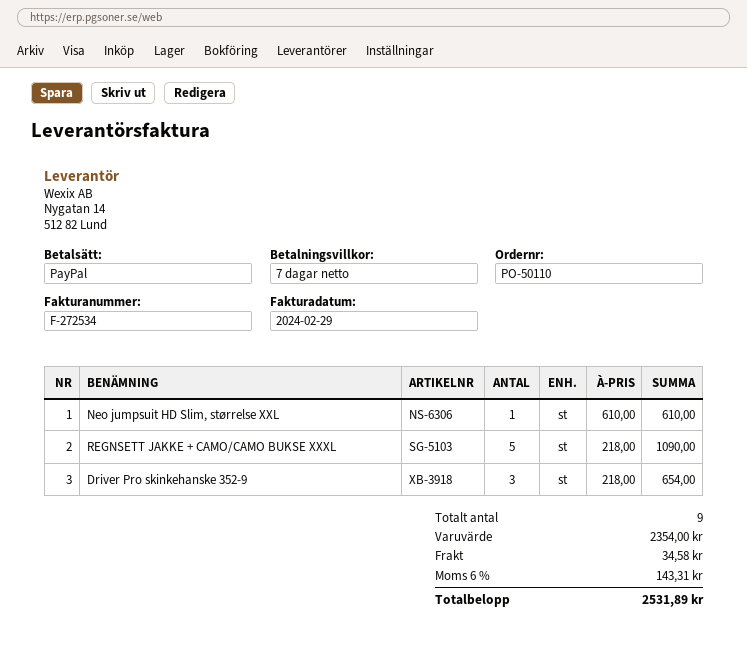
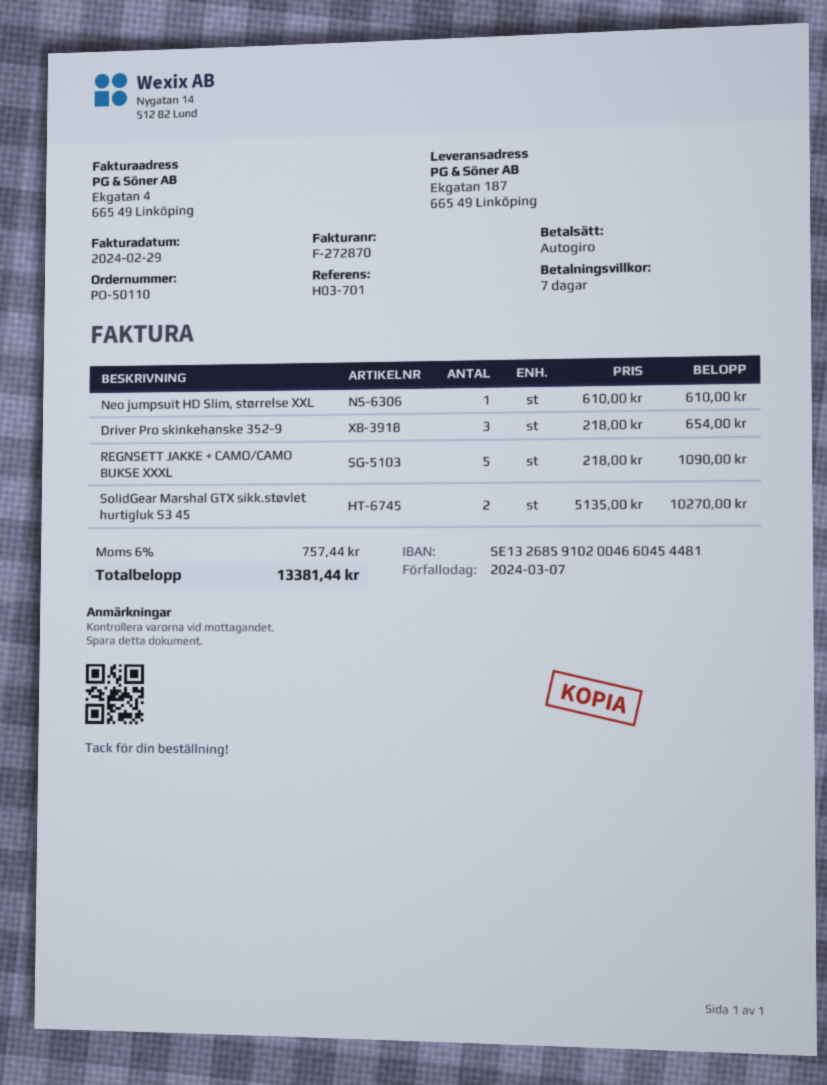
invoice number: F-272534 -> F-272870
payment method: PayPal -> direct debit
SolidGear Marshal GTX sikk.støvlet hurtigluk S3 45: none -> 2 x 5135.00 = 10270.00
shipping: 34.58 -> none
tax: 6% = 143.31 -> 6% = 757.44
total: 2531.89 -> 13381.44

